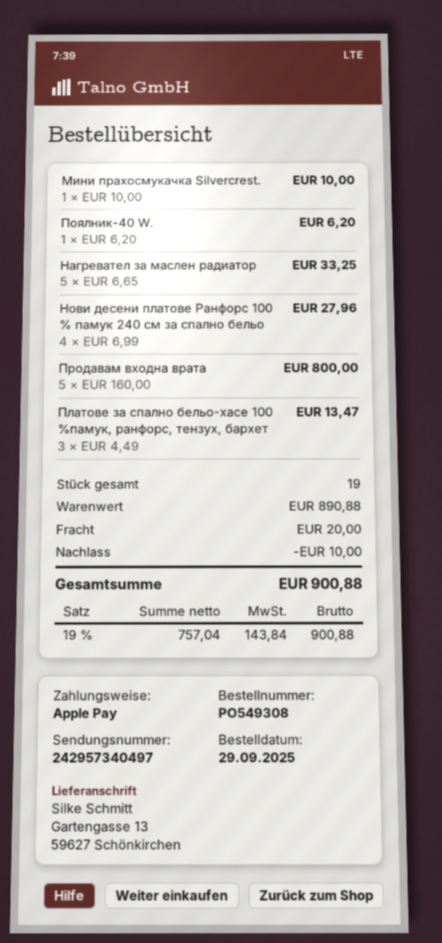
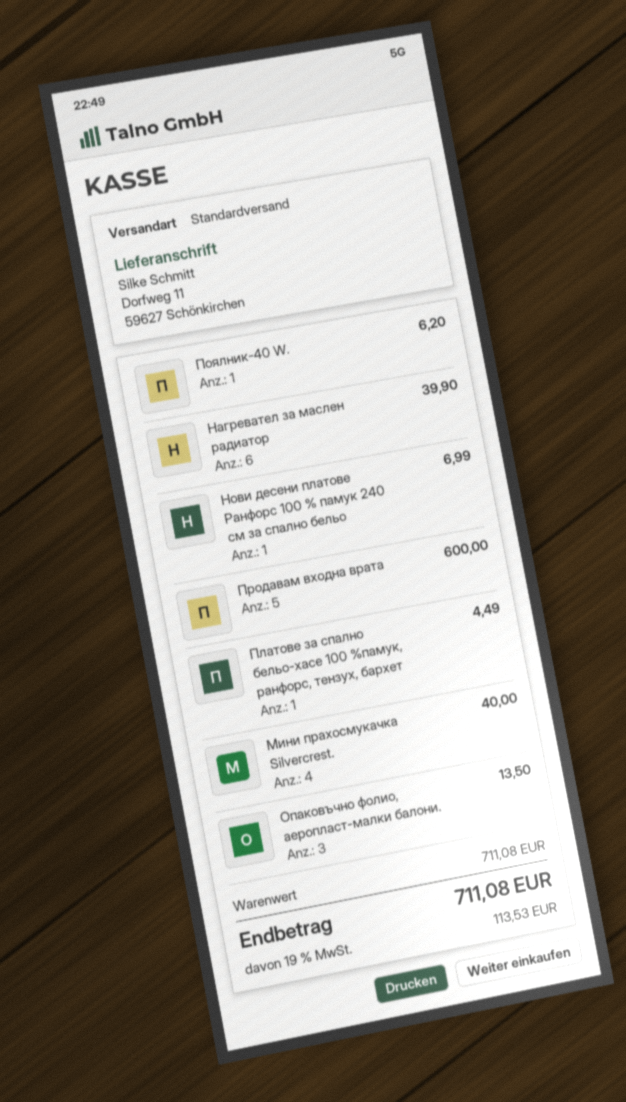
ship to: Gartengasse 13, 59627 Schönkirchen -> Dorfweg 11, 59627 Schönkirchen
Мини прахосмукачка Silvercrest.: 1 for 10.00 -> 4 for 40.00
Нагревател за маслен радиатор: 5 for 33.25 -> 6 for 39.90
Нови десени платове Ранфорс 100 % памук 240 см за спално бельо: 4 for 27.96 -> 1 for 6.99
Продавам входна врата: 5 for 800.00 -> 5 for 600.00
Платове за спално бельо-хасе 100 %памук, ранфорс, тензух, бархет: 3 for 13.47 -> 1 for 4.49
Опаковъчно фолио, аеропласт-малки балони.: none -> 3 for 13.50
subtotal: 890.88 -> 711.08
discount: 10.00 -> none
shipping: 20.00 -> none
tax: 19% = 143.84 -> 19% = 113.53
total: 900.88 -> 711.08

